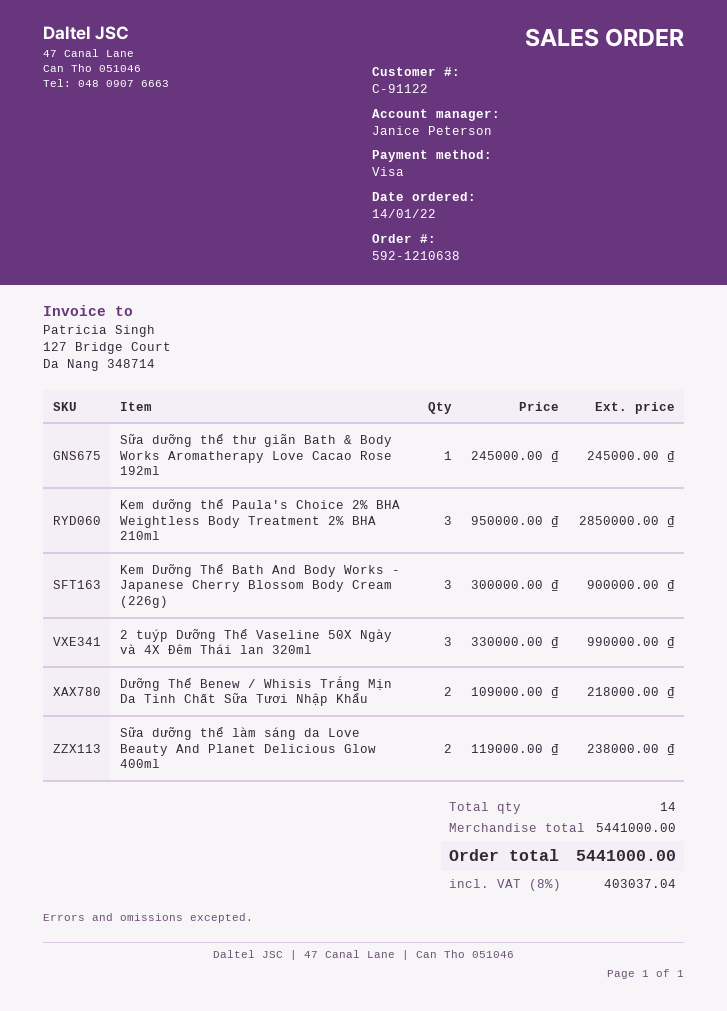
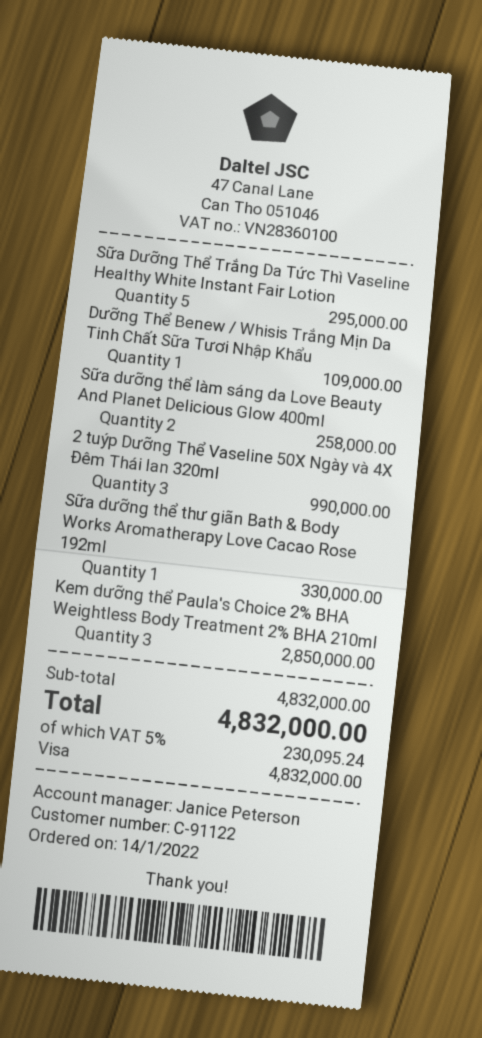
Sữa dưỡng thể thư giãn Bath & Body Works Aromatherapy Love Cacao Rose 192ml: 1 for 245000.00 -> 1 for 330000.00
Kem Dưỡng Thể Bath And Body Works - Japanese Cherry Blossom Body Cream (226g): 3 for 900000.00 -> none
Dưỡng Thể Benew / Whisis Trắng Mịn Da Tinh Chất Sữa Tươi Nhập Khẩu: 2 for 218000.00 -> 1 for 109000.00
Sữa dưỡng thể làm sáng da Love Beauty And Planet Delicious Glow 400ml: 2 for 238000.00 -> 2 for 258000.00
Sữa Dưỡng Thể Trắng Da Tức Thì Vaseline Healthy White Instant Fair Lotion: none -> 5 for 295000.00
subtotal: 5441000.00 -> 4832000.00
tax: 8% = 403037.04 -> 5% = 230095.24
total: 5441000.00 -> 4832000.00

